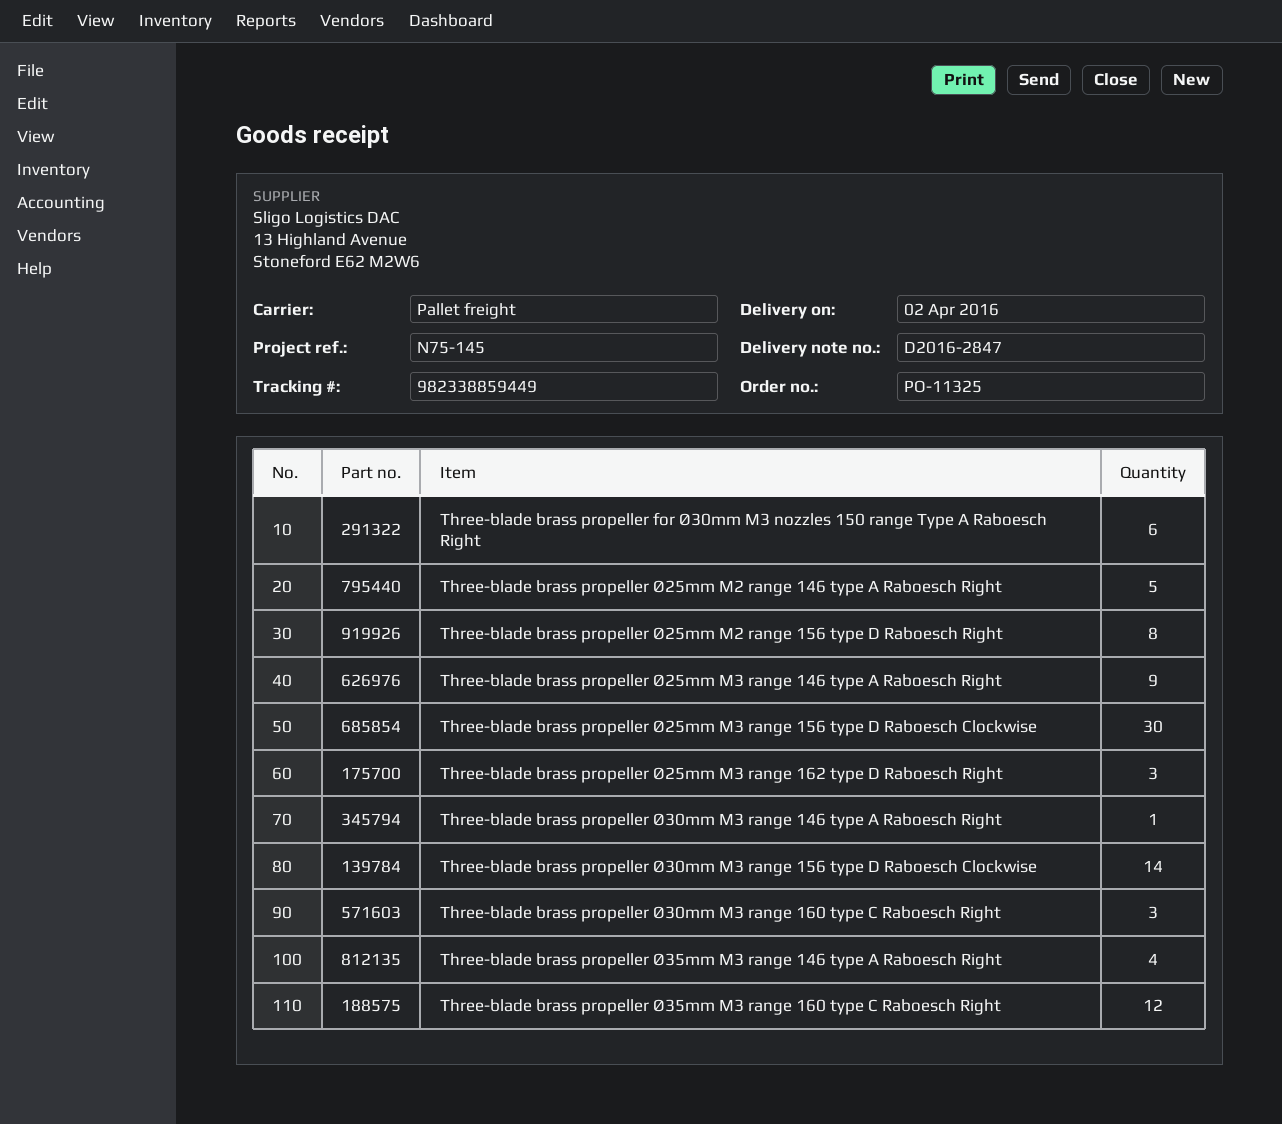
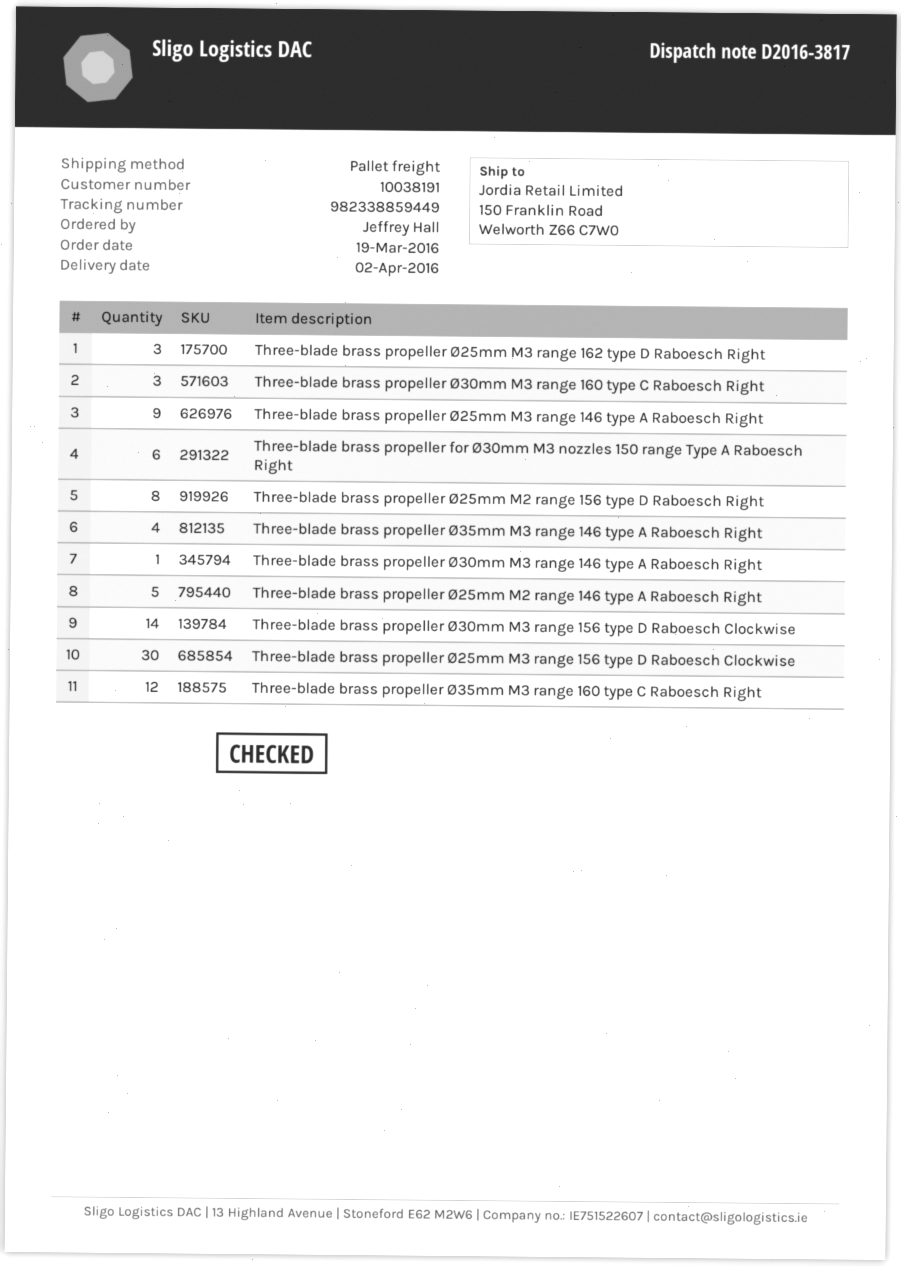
delivery note number: D2016-2847 -> D2016-3817

